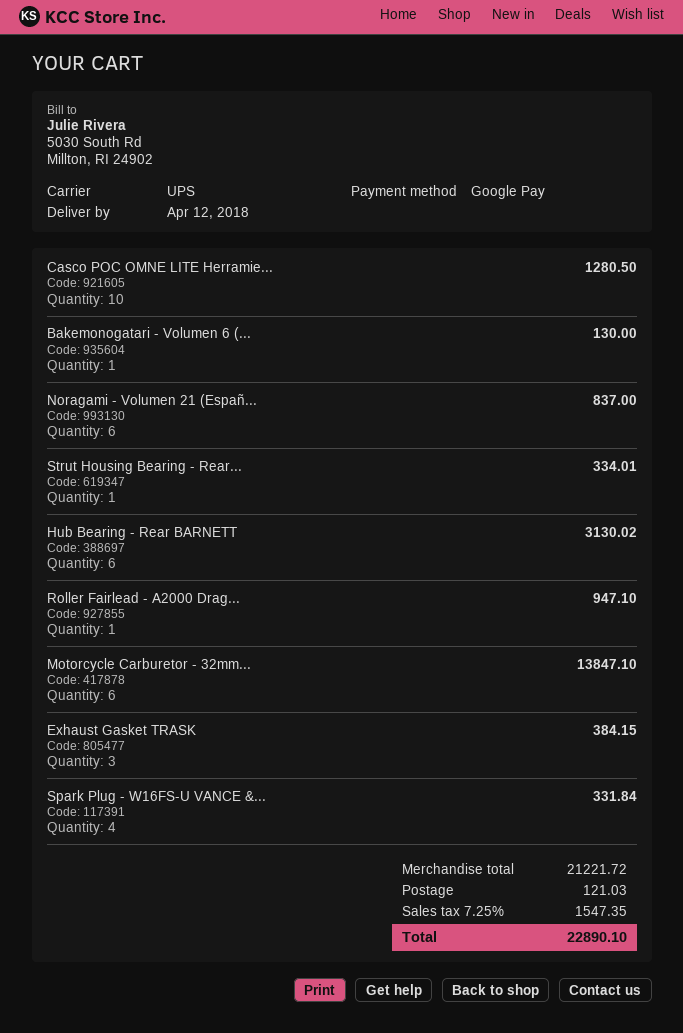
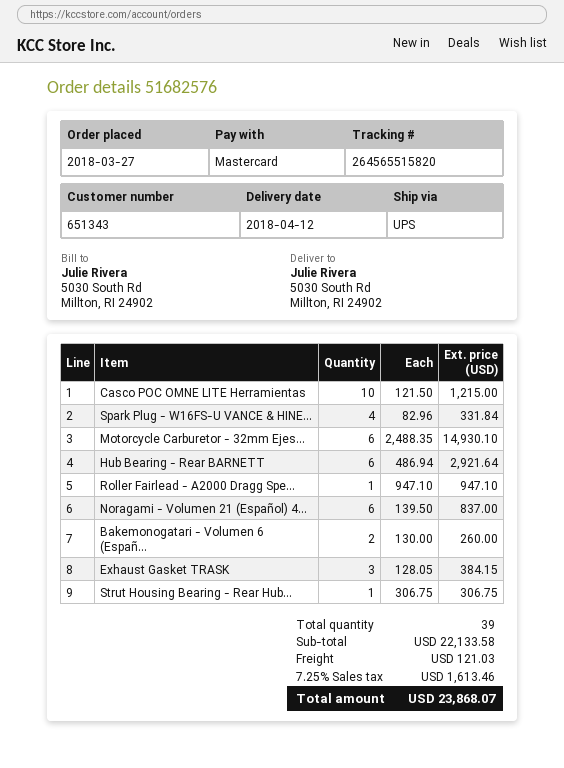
payment method: Google Pay -> Mastercard
Casco POC OMNE LITE Herramie...: 10 for 1280.50 -> 10 for 1215.00
Bakemonogatari - Volumen 6 (...: 1 for 130.00 -> 2 for 260.00
Strut Housing Bearing - Rear...: 1 for 334.01 -> 1 for 306.75
Hub Bearing - Rear BARNETT: 6 for 3130.02 -> 6 for 2921.64
Motorcycle Carburetor - 32mm...: 6 for 13847.10 -> 6 for 14930.10
subtotal: 21221.72 -> 22133.58
tax: 7.25% = 1547.35 -> 7.25% = 1613.46
total: 22890.10 -> 23868.07

